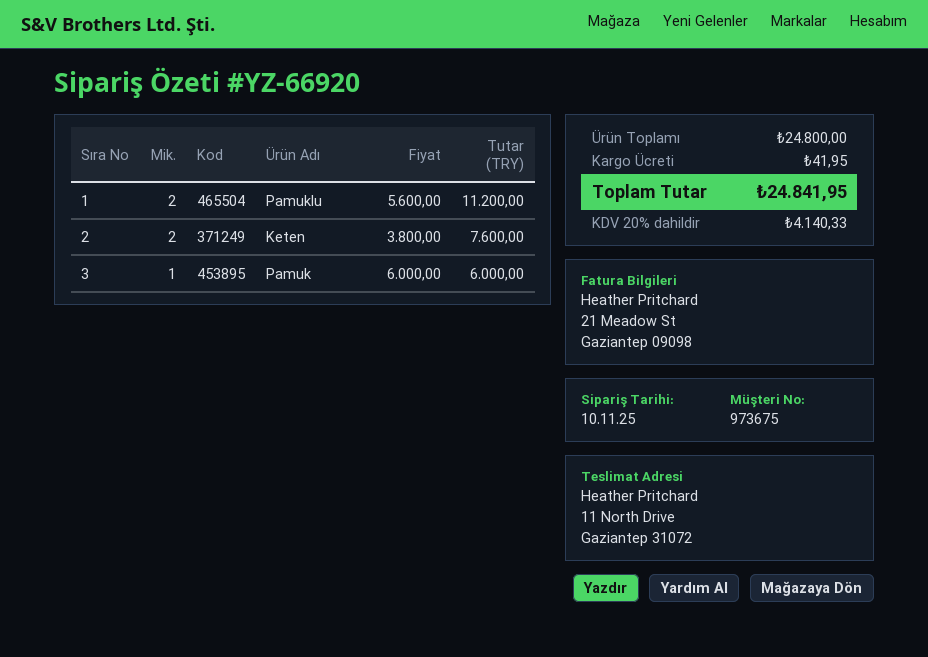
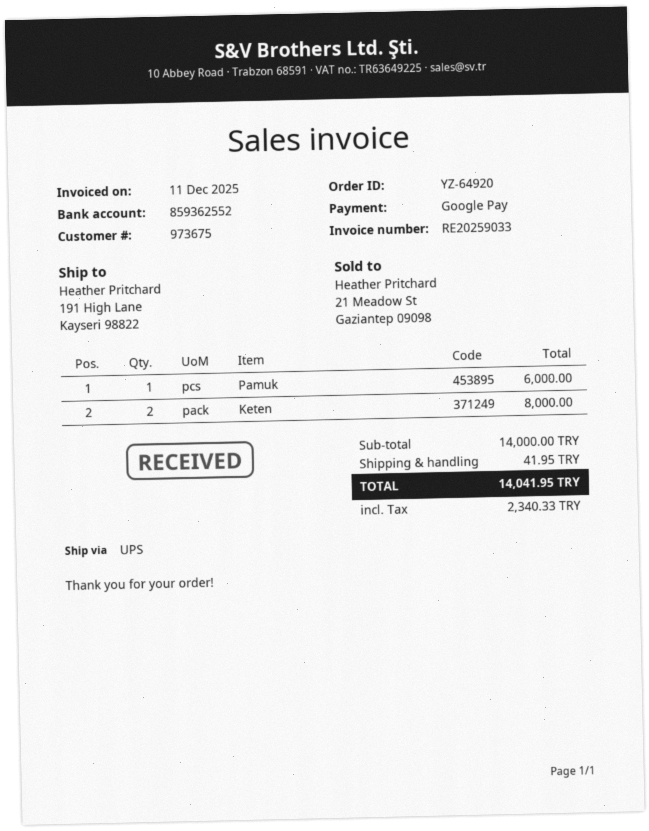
order number: YZ-66920 -> YZ-64920
ship to: 11 North Drive, Gaziantep 31072 -> 191 High Lane, Kayseri 98822
Pamuklu: 2 for 11200.00 -> none
Keten: 2 for 7600.00 -> 2 for 8000.00
subtotal: 24800.00 -> 14000.00
tax: 4140.33 -> 2340.33
total: 24841.95 -> 14041.95

